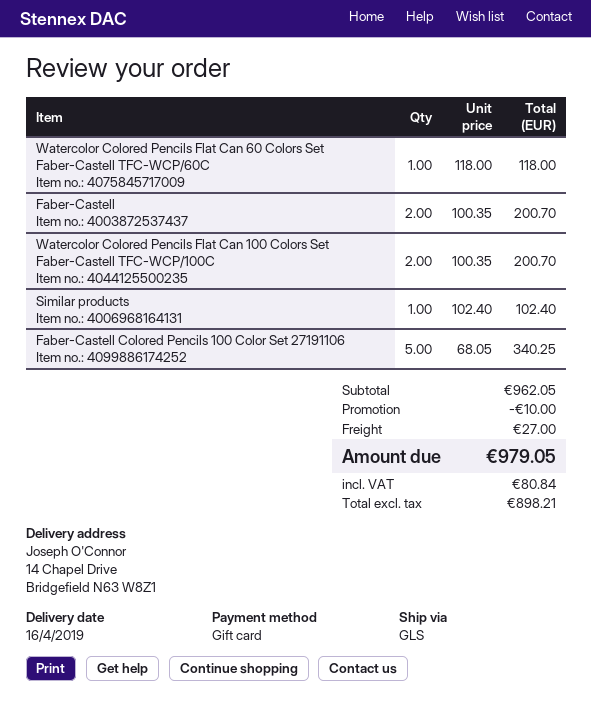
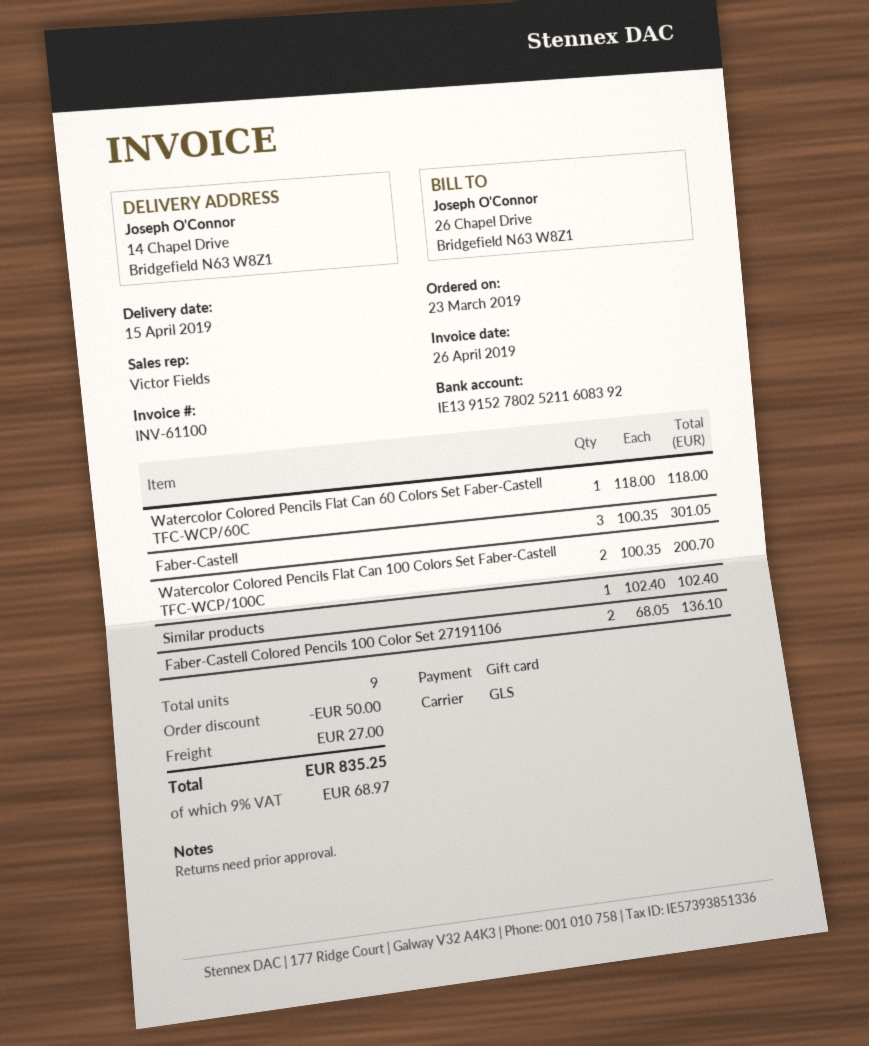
delivery date: 2019-04-16 -> 2019-04-15
Faber-Castell: 2 x 100.35 = 200.70 -> 3 x 100.35 = 301.05
Faber-Castell Colored Pencils 100 Color Set 27191106: 5 x 68.05 = 340.25 -> 2 x 68.05 = 136.10
discount: 10.00 -> 50.00
tax: 80.84 -> 68.97
total: 979.05 -> 835.25

